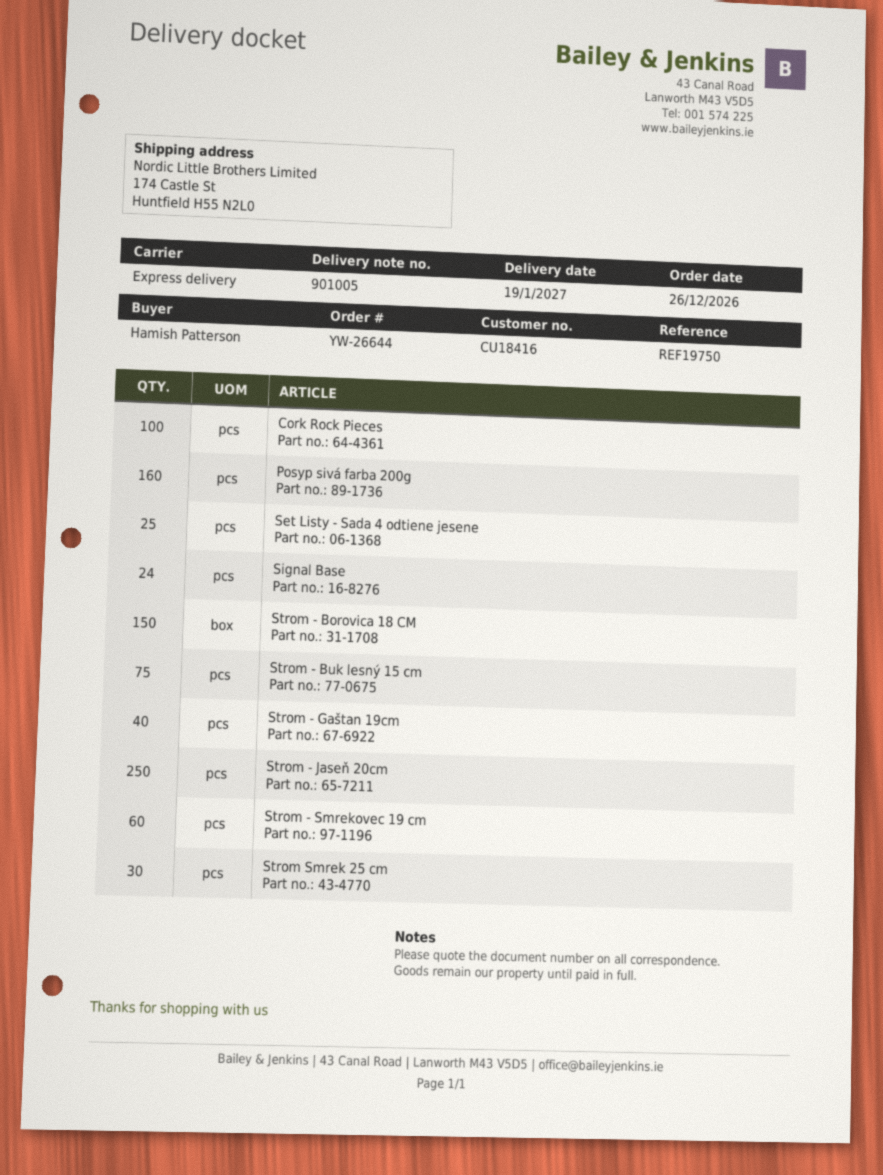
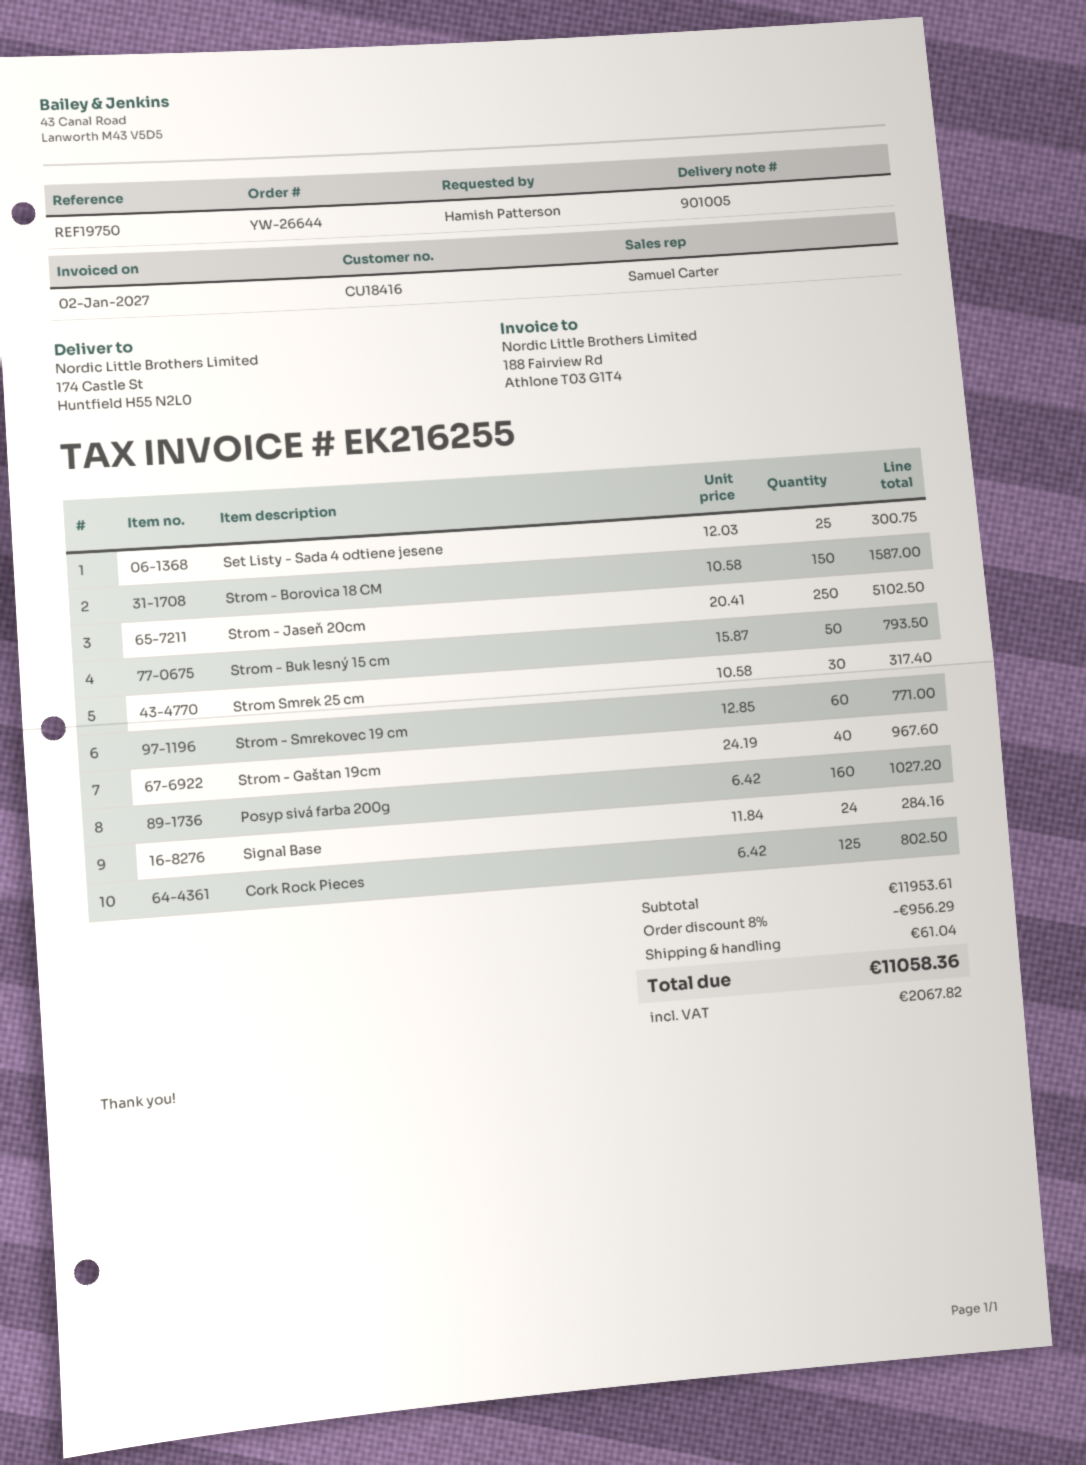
Cork Rock Pieces: 100 -> 125
Strom - Buk lesný 15 cm: 75 -> 50

